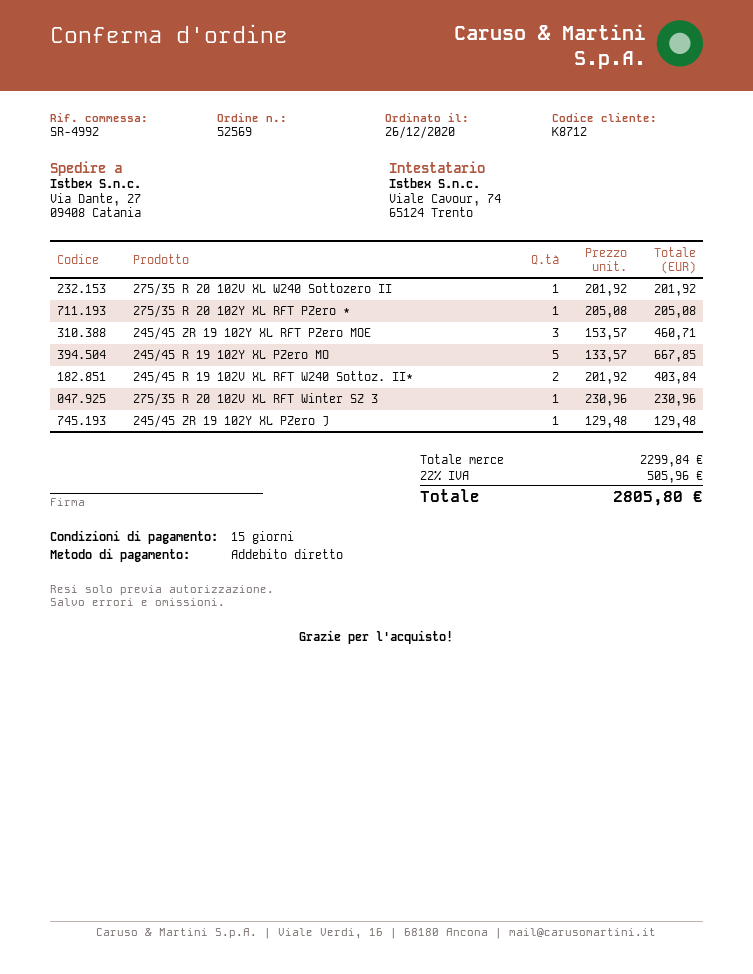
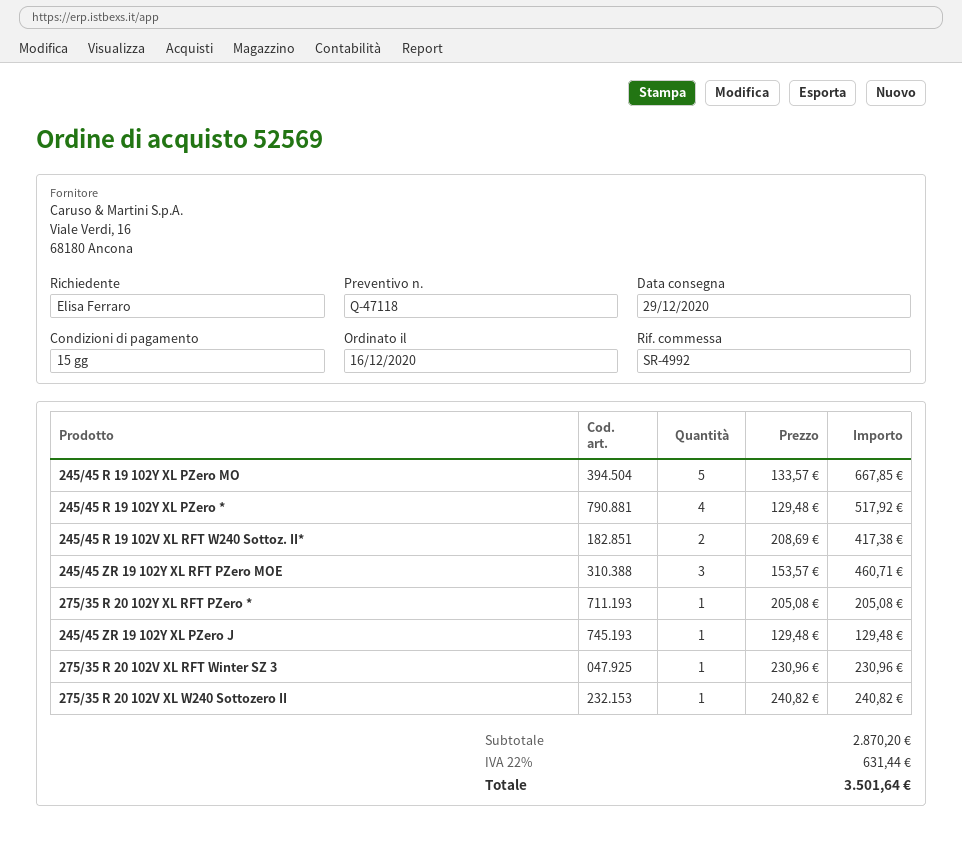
order date: 2020-12-26 -> 2020-12-16
275/35 R 20 102V XL W240 Sottozero II: 1 x 201.92 = 201.92 -> 1 x 240.82 = 240.82
245/45 R 19 102V XL RFT W240 Sottoz. II*: 2 x 201.92 = 403.84 -> 2 x 208.69 = 417.38
245/45 R 19 102Y XL PZero *: none -> 4 x 129.48 = 517.92
subtotal: 2299.84 -> 2870.20
tax: 22% = 505.96 -> 22% = 631.44
total: 2805.80 -> 3501.64

